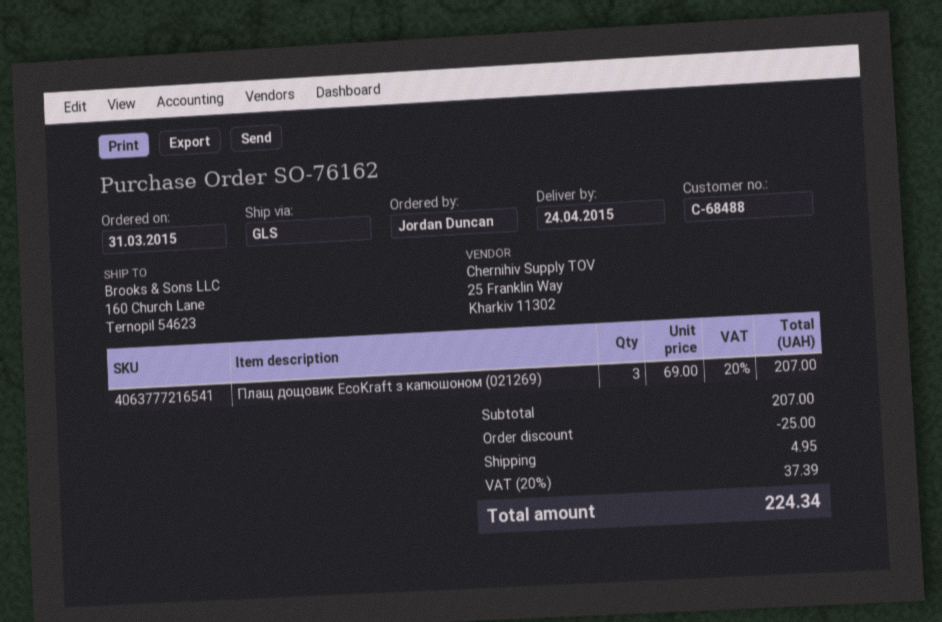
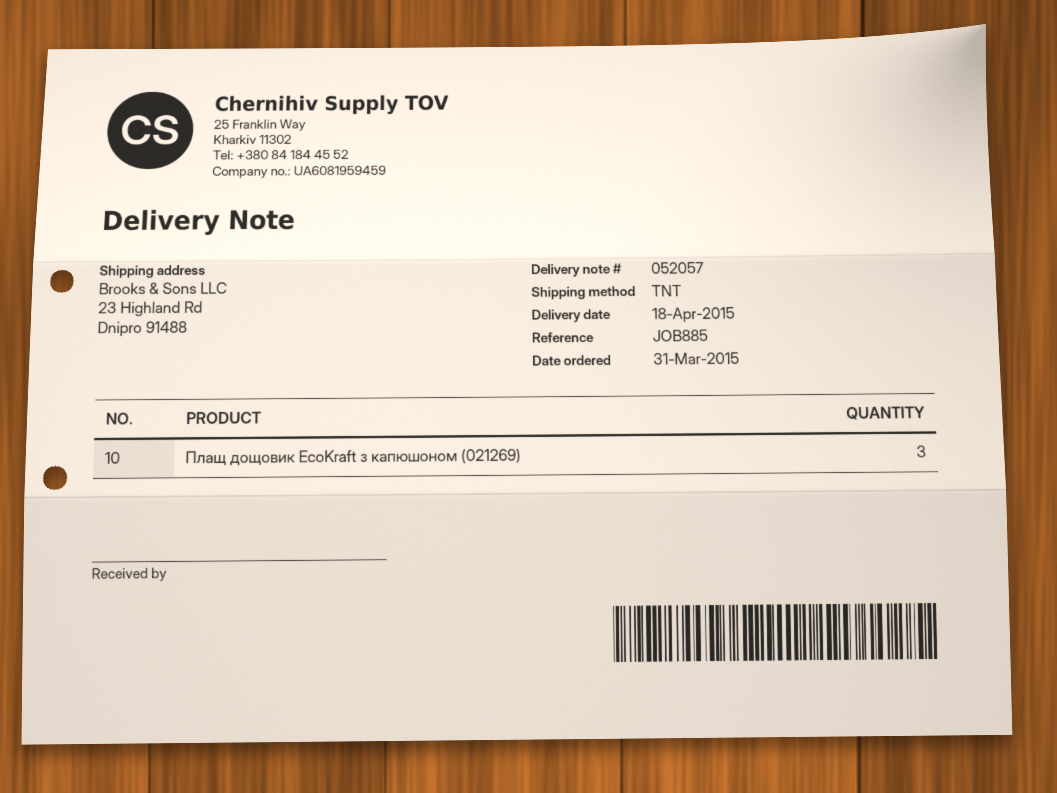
delivery date: 2015-04-24 -> 2015-04-18
shipping method: GLS -> TNT
ship to: 160 Church Lane, Ternopil 54623 -> 23 Highland Rd, Dnipro 91488

